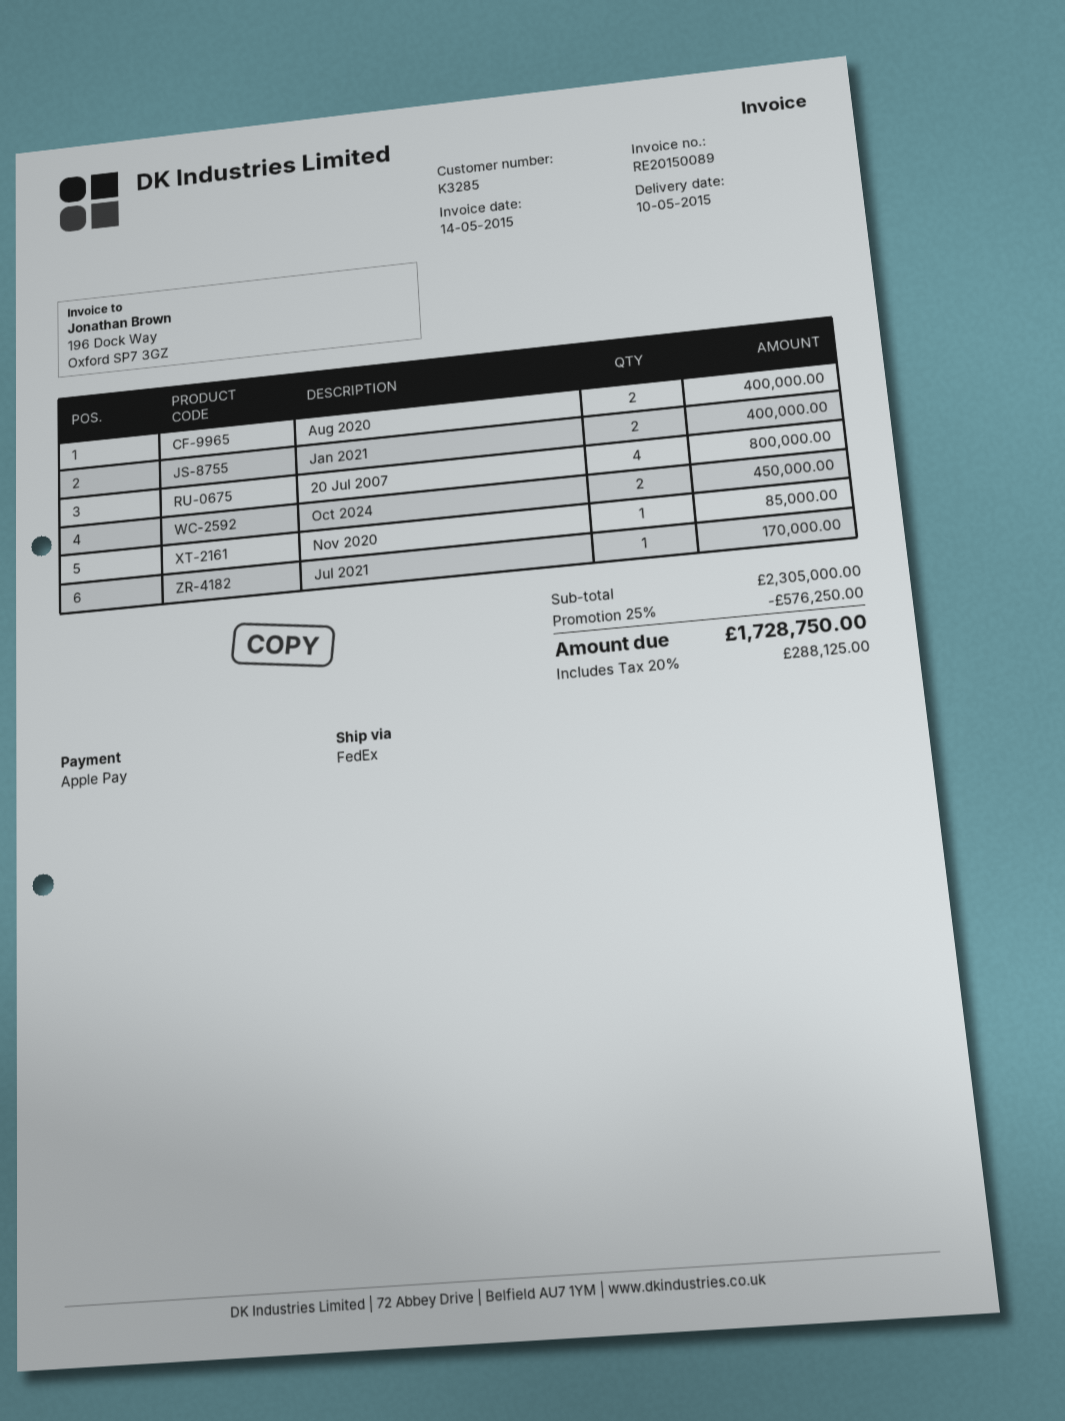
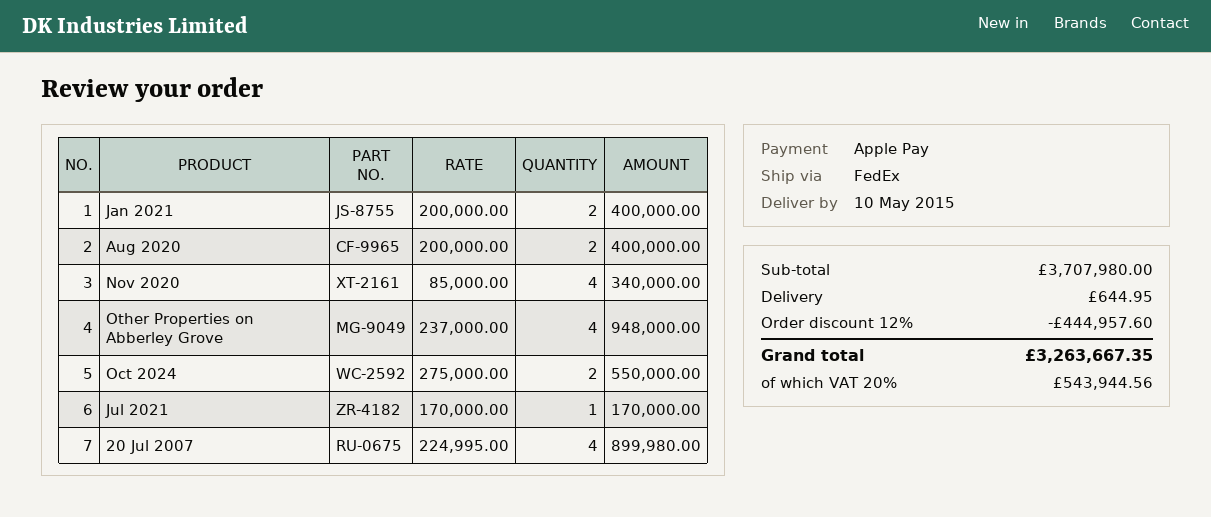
20 Jul 2007: 4 for 800000.00 -> 4 for 899980.00
Oct 2024: 2 for 450000.00 -> 2 for 550000.00
Nov 2020: 1 for 85000.00 -> 4 for 340000.00
Other Properties on Abberley Grove: none -> 4 for 948000.00
subtotal: 2305000.00 -> 3707980.00
discount: 25% = 576250.00 -> 12% = 444957.60
shipping: none -> 644.95
tax: 20% = 288125.00 -> 20% = 543944.56
total: 1728750.00 -> 3263667.35

